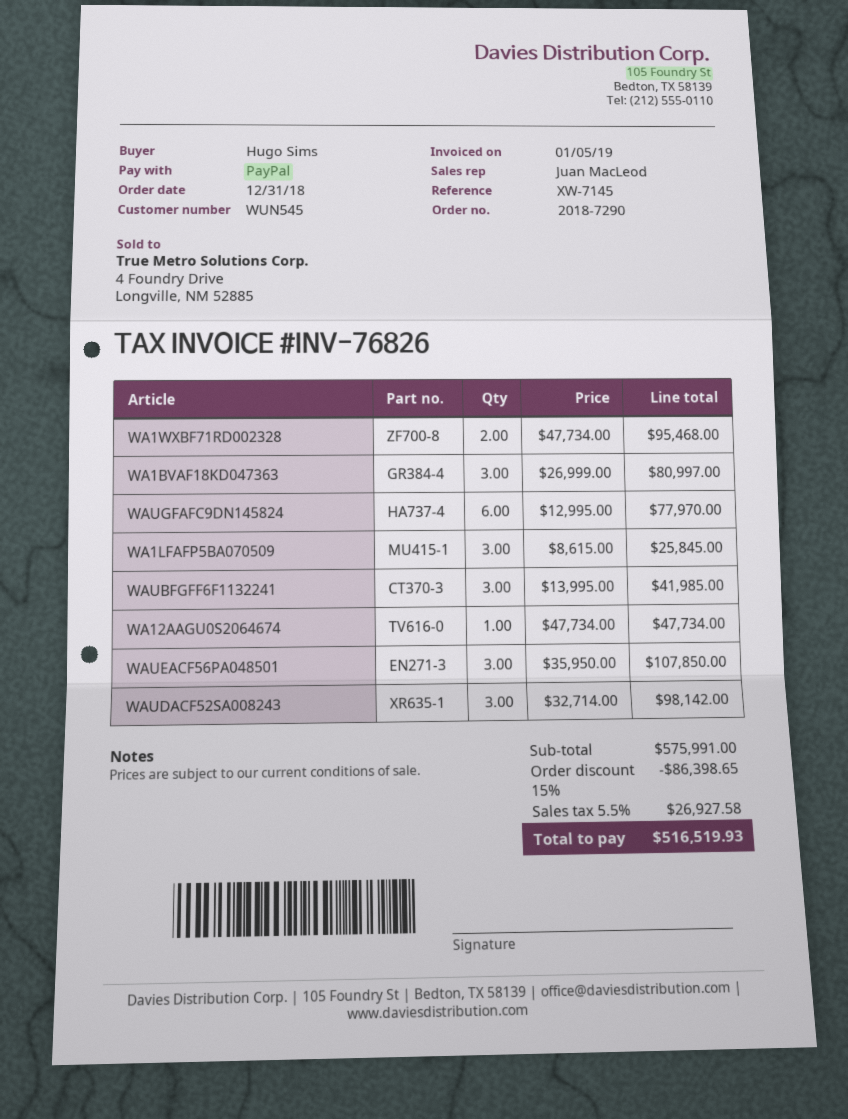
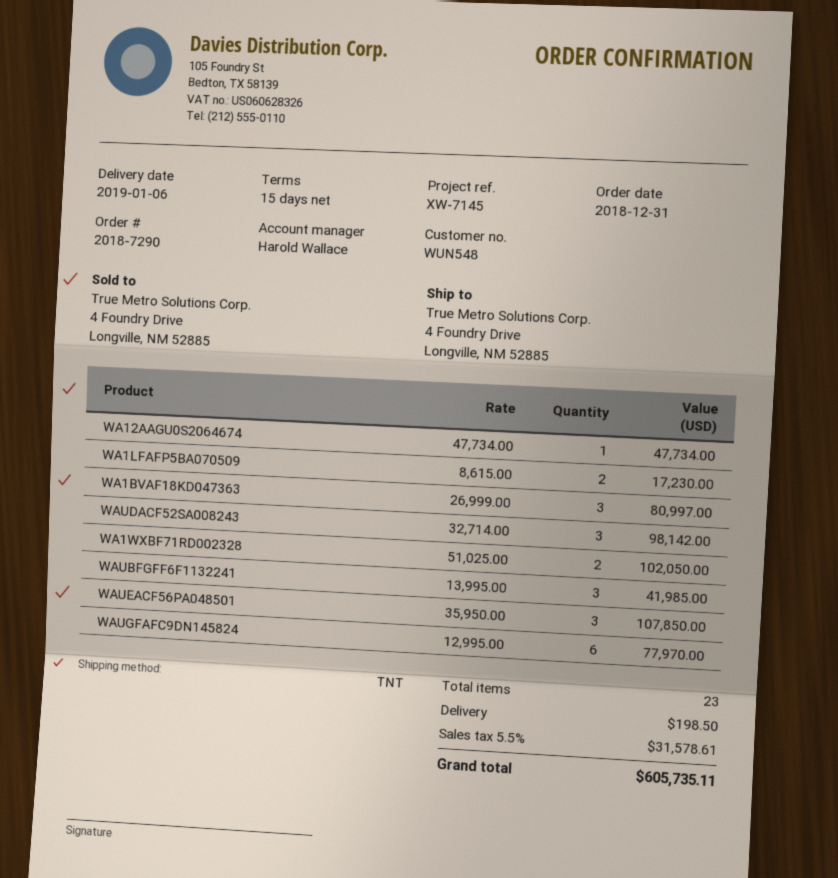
customer number: WUN545 -> WUN548
sales rep: Juan MacLeod -> Harold Wallace
WA1WXBF71RD002328: 2 x 47734.00 = 95468.00 -> 2 x 51025.00 = 102050.00
WA1LFAFP5BA070509: 3 x 8615.00 = 25845.00 -> 2 x 8615.00 = 17230.00
discount: 15% = 86398.65 -> none
shipping: none -> 198.50
tax: 5.5% = 26927.58 -> 5.5% = 31578.61
total: 516519.93 -> 605735.11

